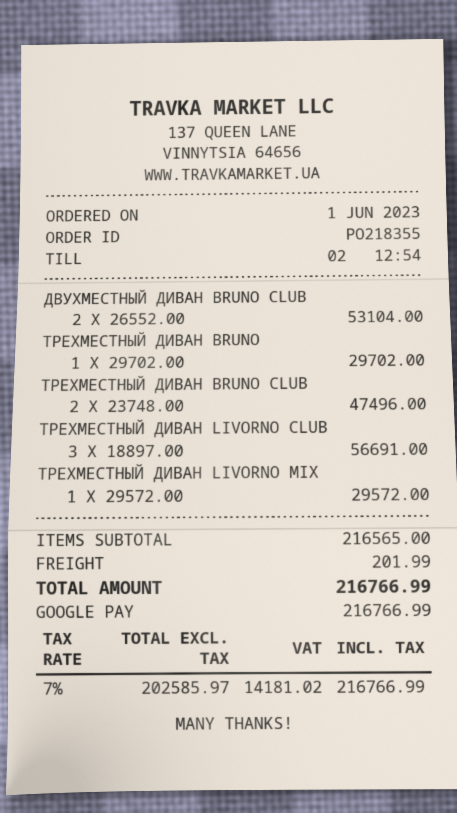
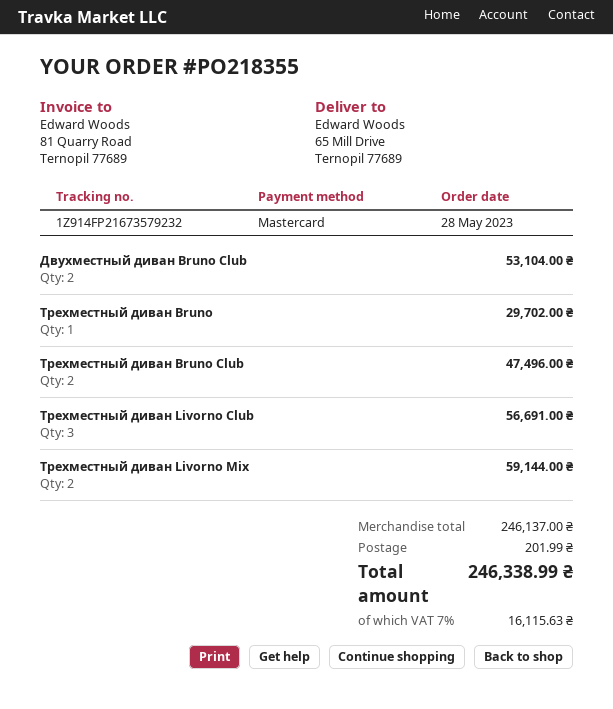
order date: 2023-06-01 -> 2023-05-28
payment method: Google Pay -> Mastercard
ТРЕХМЕСТНЫЙ ДИВАН LIVORNO MIX: 1 for 29572.00 -> 2 for 59144.00
subtotal: 216565.00 -> 246137.00
tax: 7% = 14181.02 -> 7% = 16115.63
total: 216766.99 -> 246338.99

